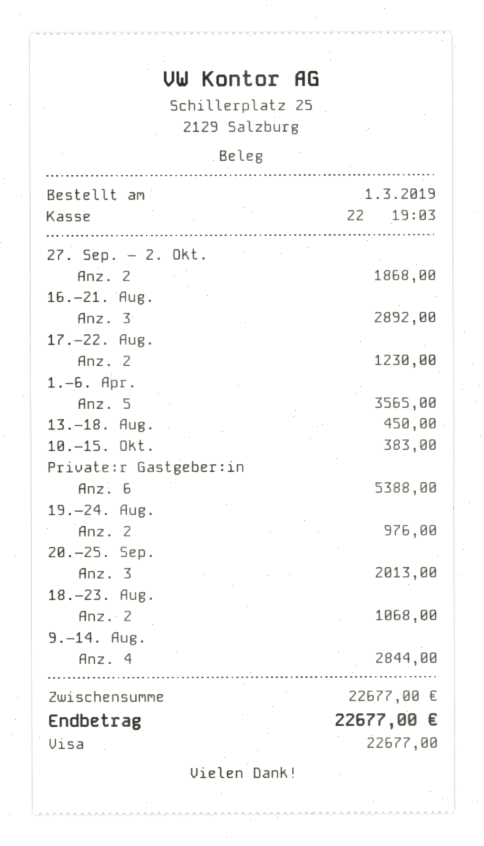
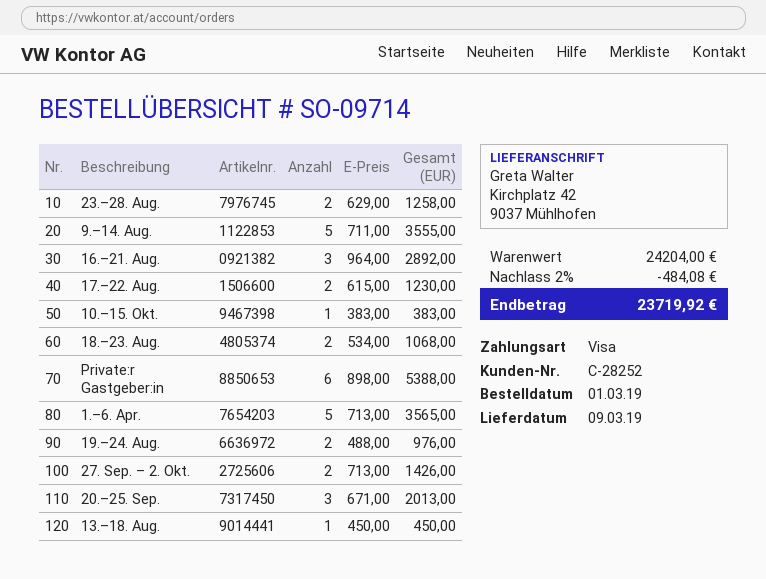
27. Sep. – 2. Okt.: 2 for 1868.00 -> 2 for 1426.00
9.–14. Aug.: 4 for 2844.00 -> 5 for 3555.00
23.–28. Aug.: none -> 2 for 1258.00
subtotal: 22677.00 -> 24204.00
discount: none -> 2% = 484.08
total: 22677.00 -> 23719.92

